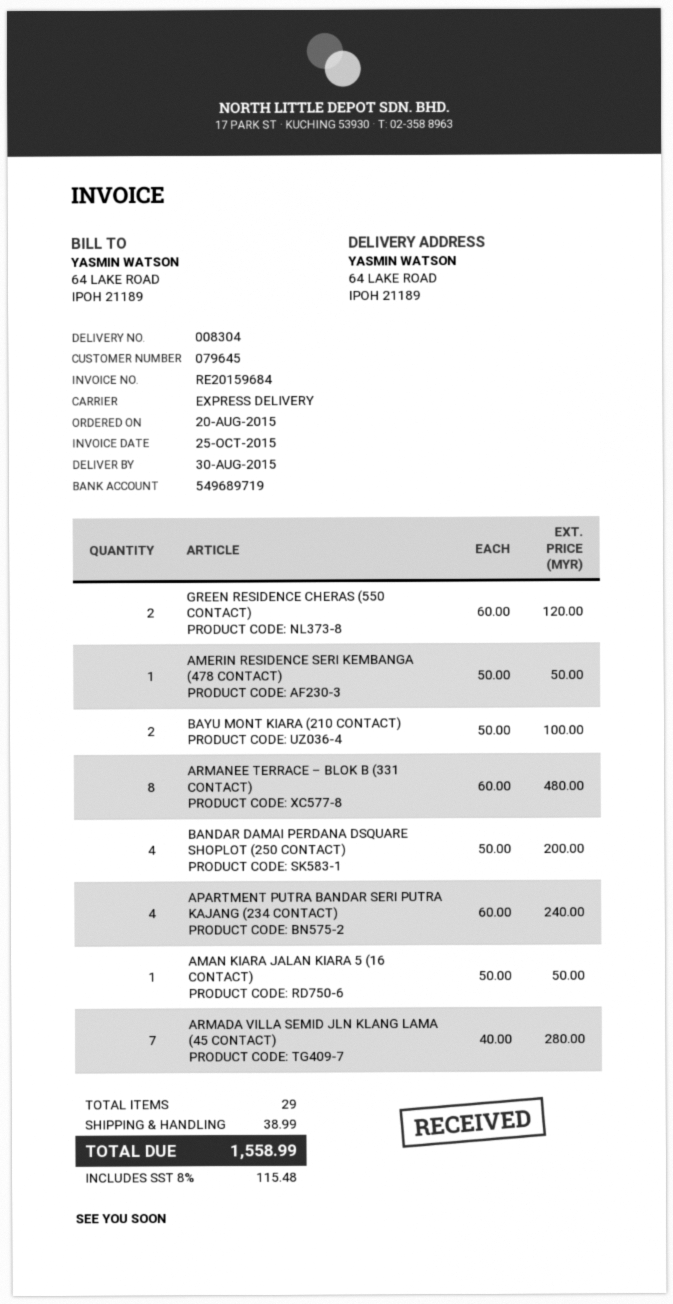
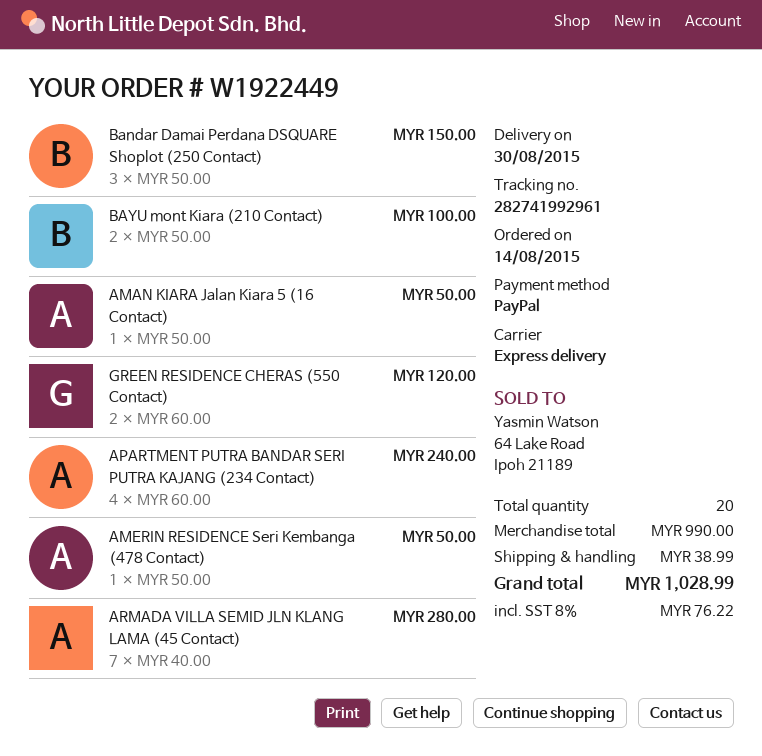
order date: 2015-08-20 -> 2015-08-14
ARMANEE TERRACE – BLOK B (331 CONTACT): 8 x 60.00 = 480.00 -> none
BANDAR DAMAI PERDANA DSQUARE SHOPLOT (250 CONTACT): 4 x 50.00 = 200.00 -> 3 x 50.00 = 150.00
total quantity: 29 -> 20
tax: 8% = 115.48 -> 8% = 76.22
total: 1558.99 -> 1028.99

